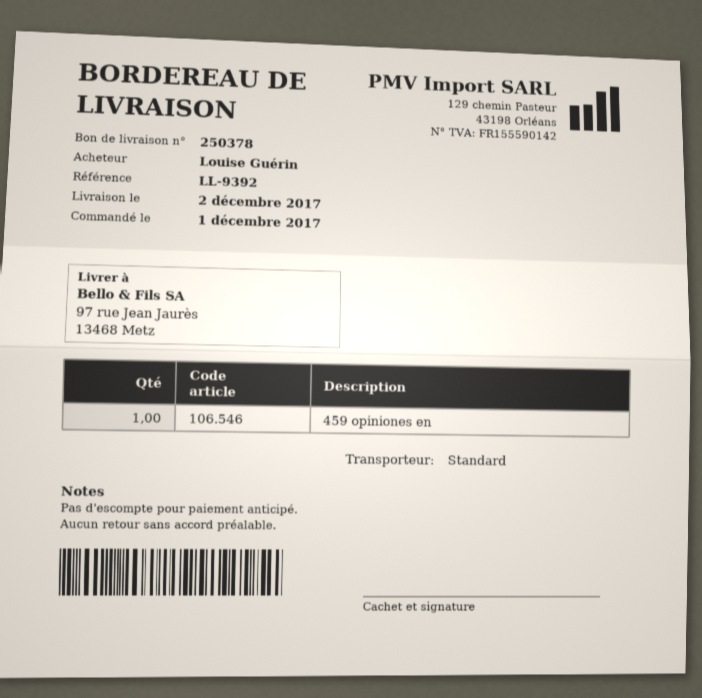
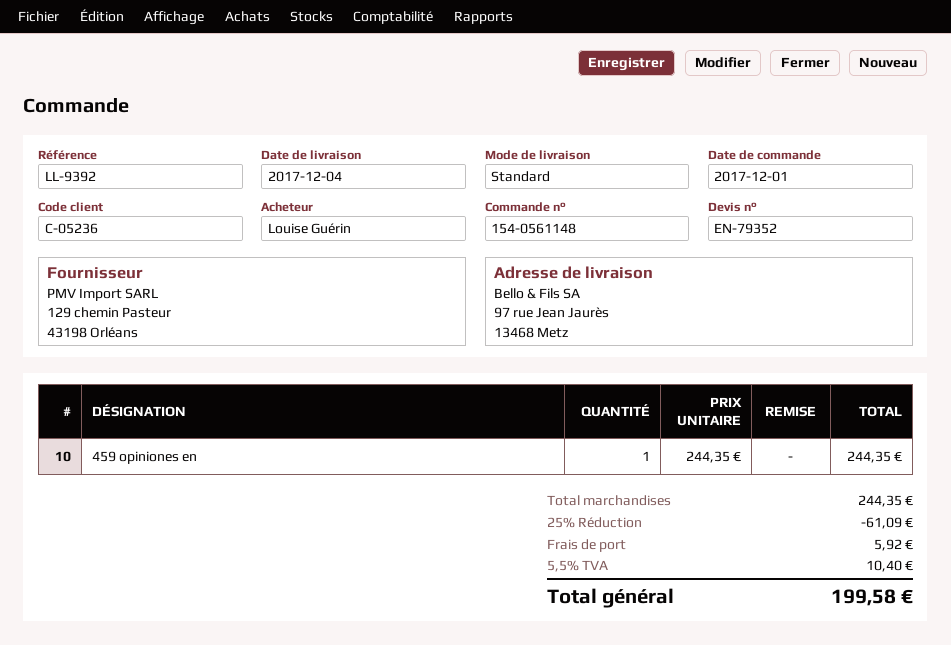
delivery date: 2017-12-02 -> 2017-12-04

